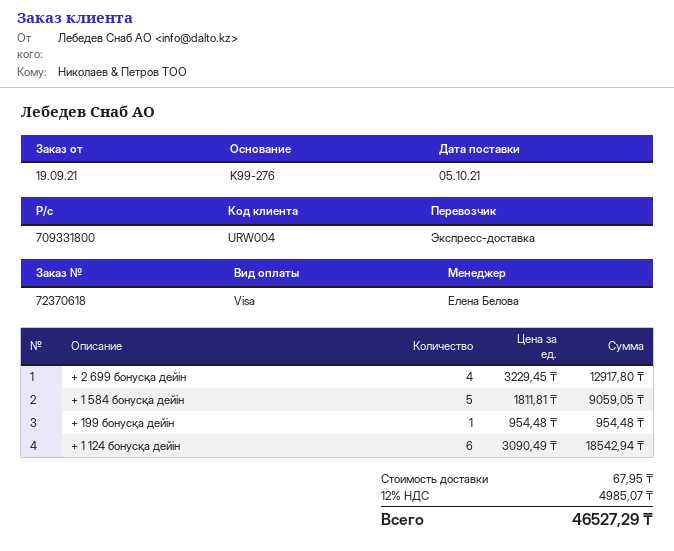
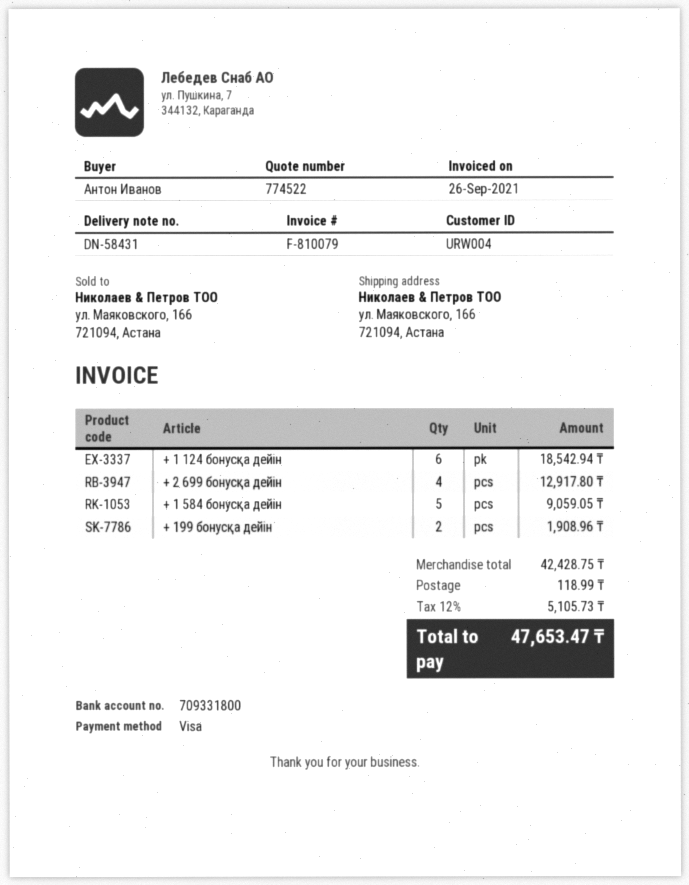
+ 199 бонусқа дейін: 1 for 954.48 -> 2 for 1908.96
shipping: 67.95 -> 118.99
tax: 12% = 4985.07 -> 12% = 5105.73
total: 46527.29 -> 47653.47

